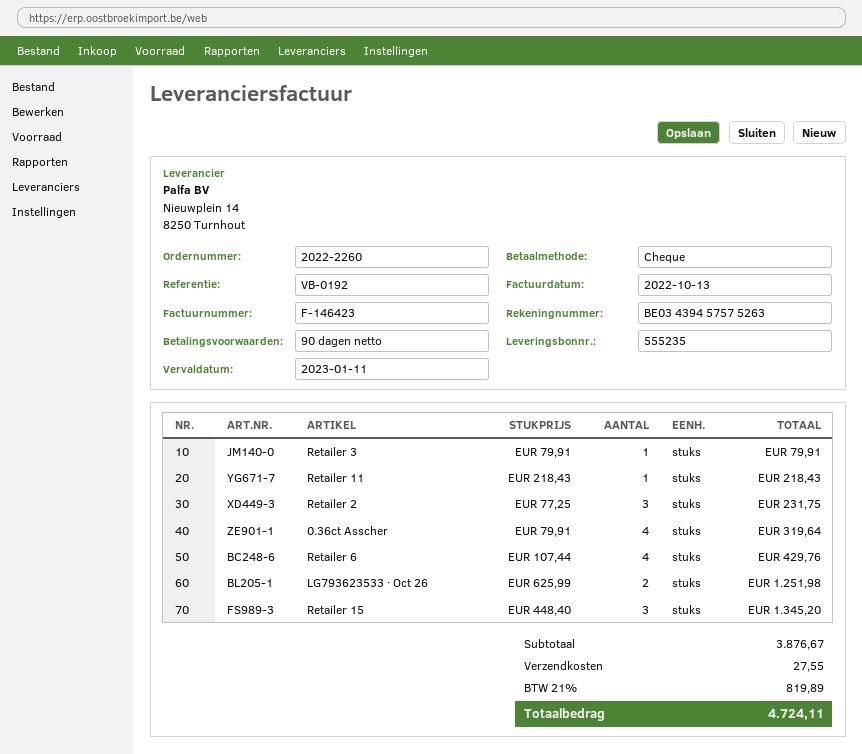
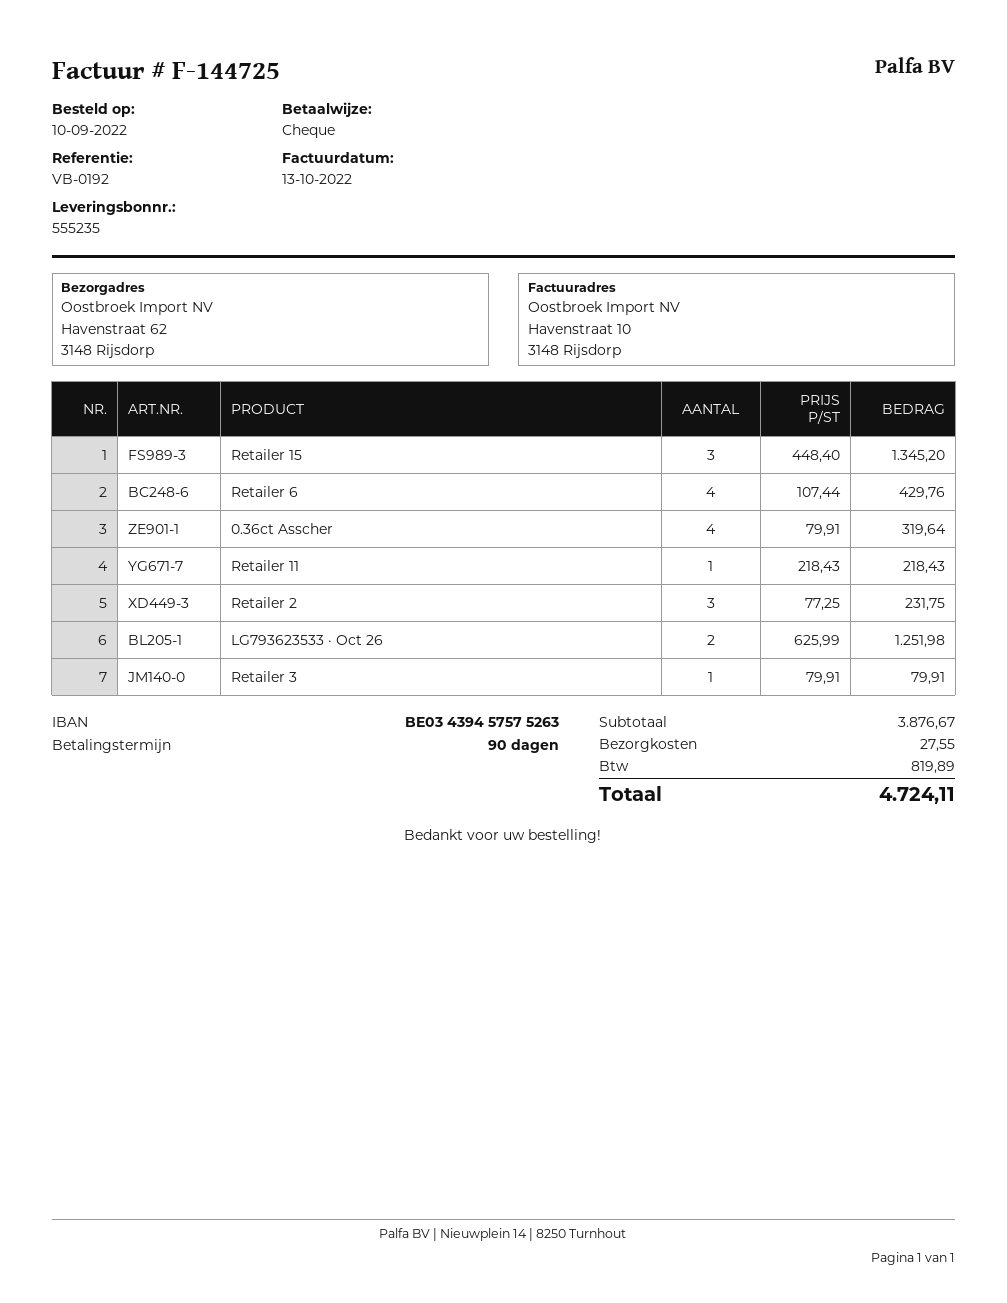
invoice number: F-146423 -> F-144725

